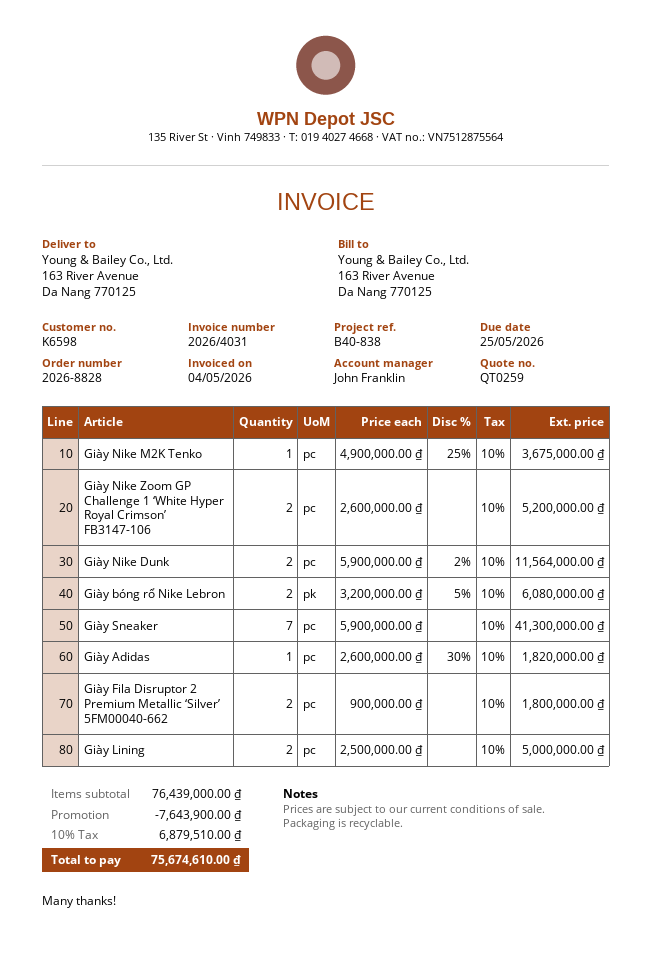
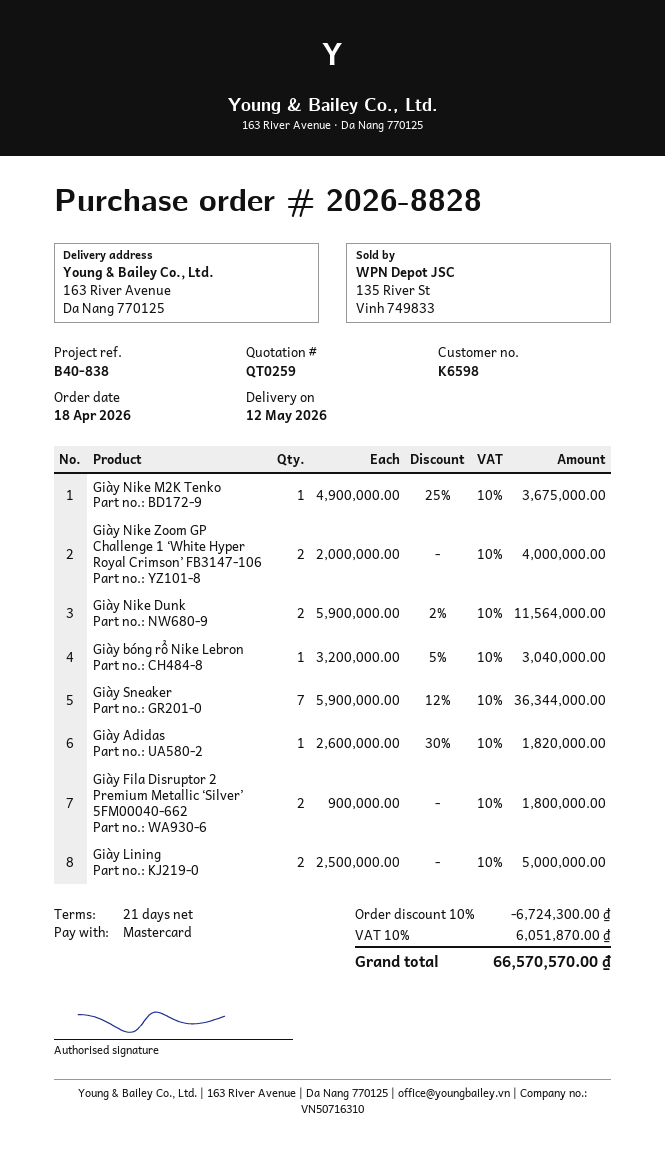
Giày Nike Zoom GP Challenge 1 ‘White Hyper Royal Crimson’ FB3147-106: 2 x 2600000.00 = 5200000.00 -> 2 x 2000000.00 = 4000000.00
Giày bóng rổ Nike Lebron: 2 x 3200000.00 - 5% = 6080000.00 -> 1 x 3200000.00 - 5% = 3040000.00
Giày Sneaker: 7 x 5900000.00 = 41300000.00 -> 7 x 5900000.00 - 12% = 36344000.00
discount: 7643900.00 -> 6724300.00
tax: 10% = 6879510.00 -> 10% = 6051870.00
total: 75674610.00 -> 66570570.00

